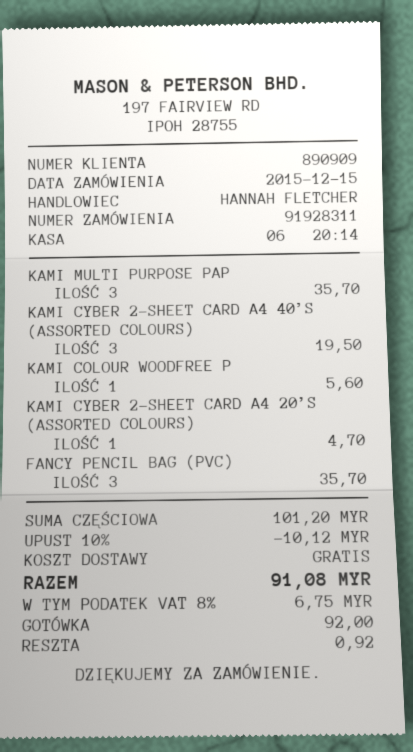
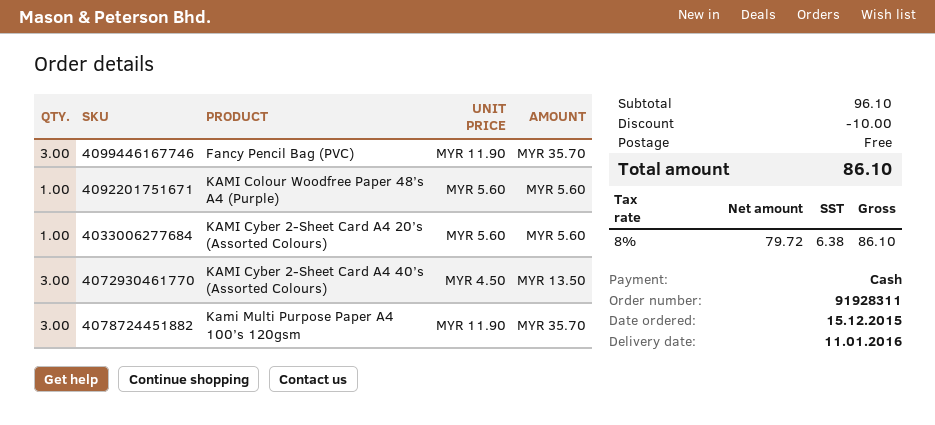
KAMI CYBER 2-SHEET CARD A4 40’S (ASSORTED COLOURS): 3 for 19.50 -> 3 for 13.50
KAMI CYBER 2-SHEET CARD A4 20’S (ASSORTED COLOURS): 1 for 4.70 -> 1 for 5.60
subtotal: 101.20 -> 96.10
discount: 10.12 -> 10.00
tax: 8% = 6.75 -> 8% = 6.38
total: 91.08 -> 86.10

